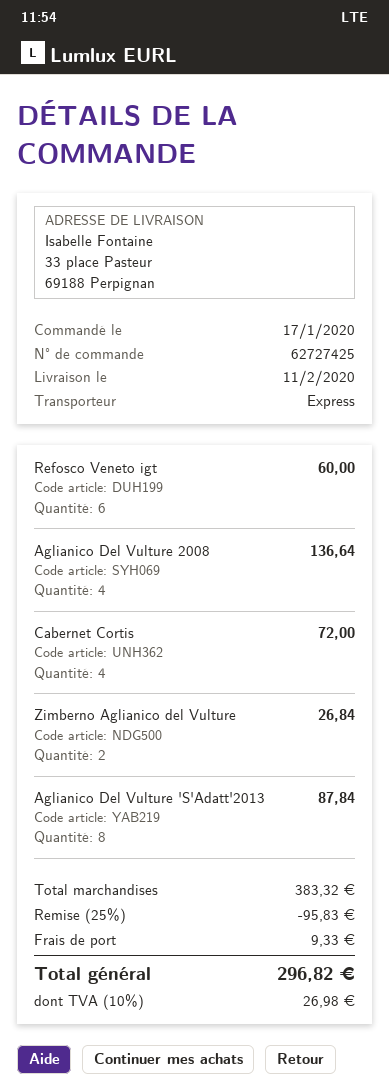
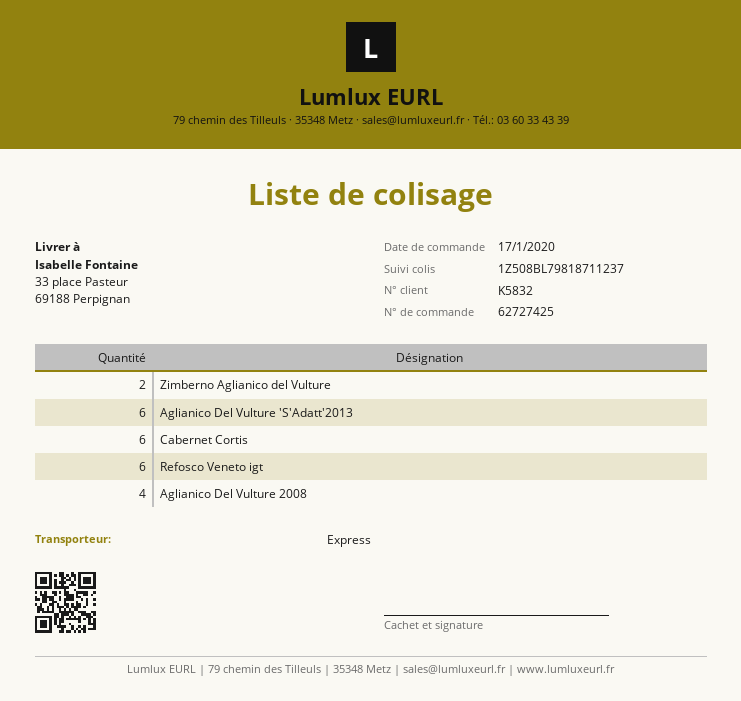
Cabernet Cortis: 4 -> 6
Aglianico Del Vulture 'S'Adatt'2013: 8 -> 6

